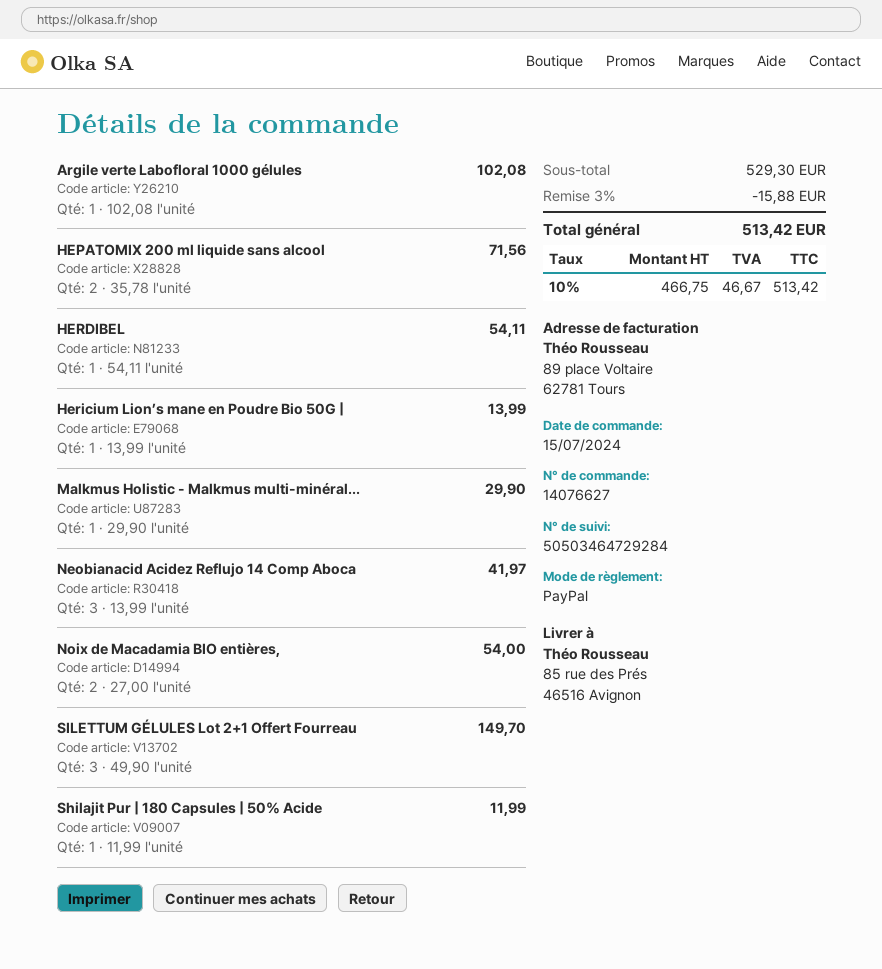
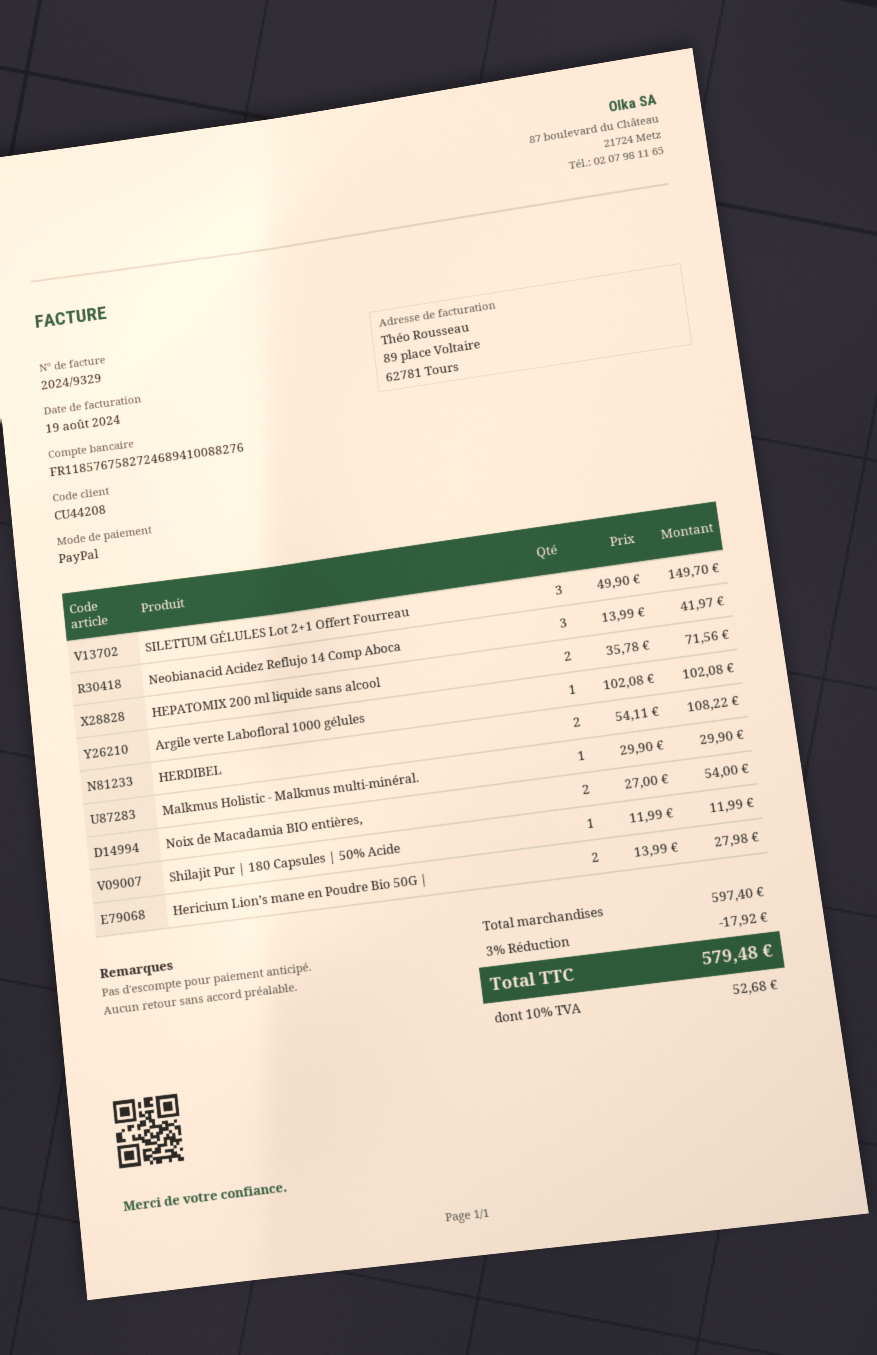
HERDIBEL: 1 x 54.11 = 54.11 -> 2 x 54.11 = 108.22
Hericium Lion’s mane en Poudre Bio 50G |: 1 x 13.99 = 13.99 -> 2 x 13.99 = 27.98
subtotal: 529.30 -> 597.40
discount: 3% = 15.88 -> 3% = 17.92
tax: 10% = 46.67 -> 10% = 52.68
total: 513.42 -> 579.48

